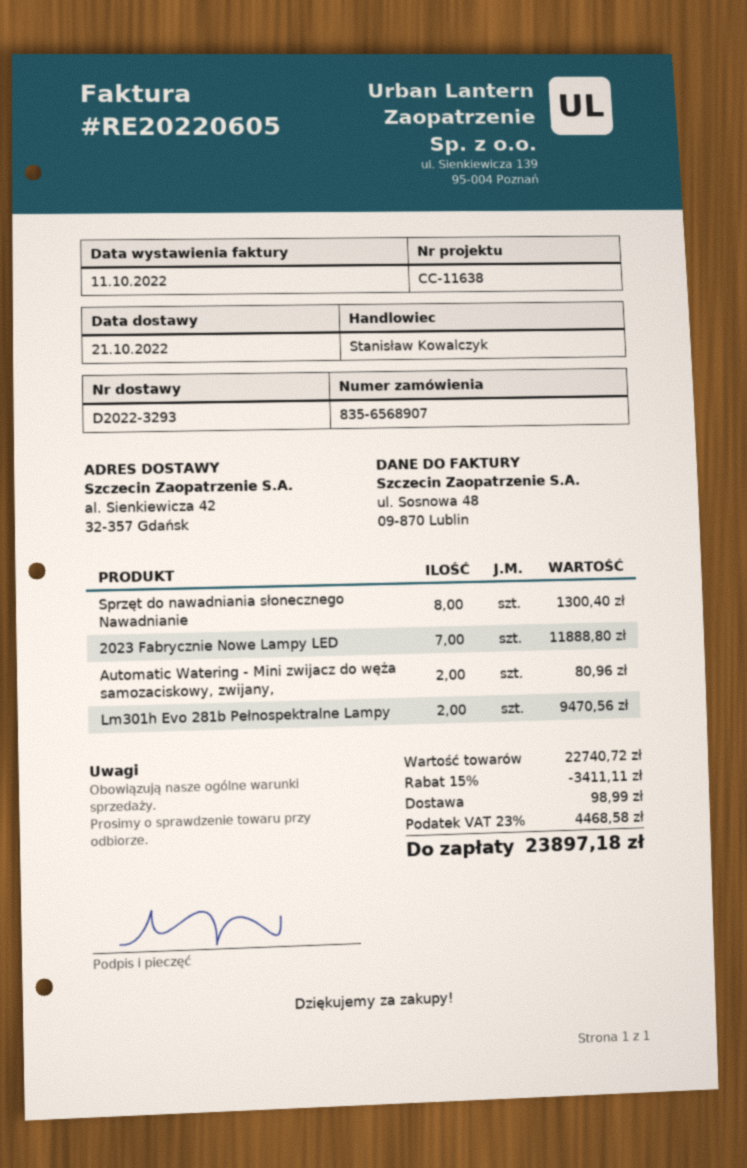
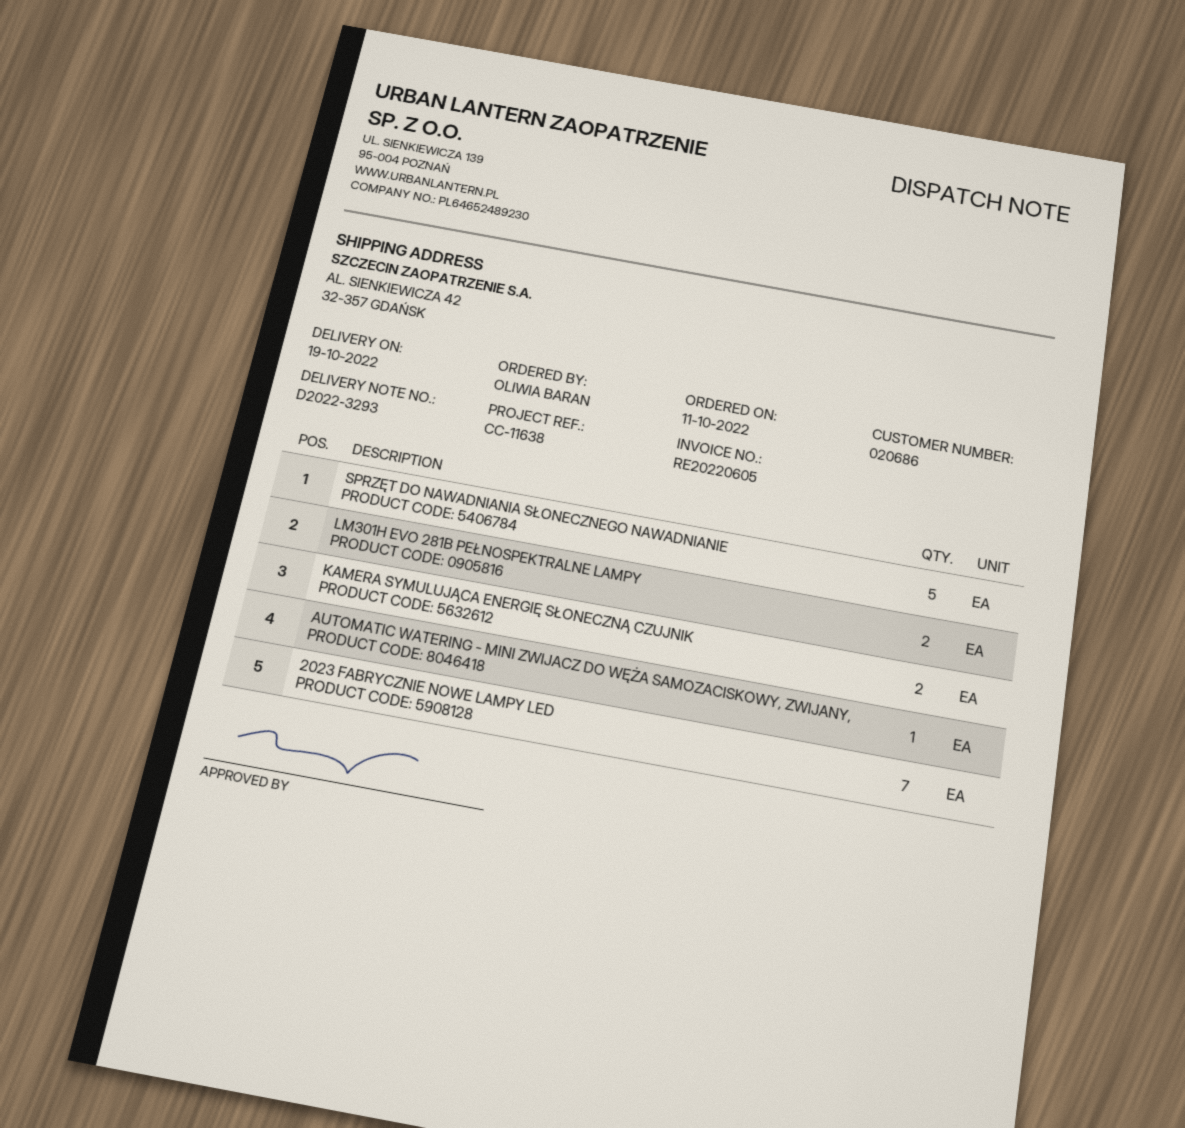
delivery date: 2022-10-21 -> 2022-10-19
Sprzęt do nawadniania słonecznego Nawadnianie: 8 -> 5
Automatic Watering - Mini zwijacz do węża samozaciskowy, zwijany,: 2 -> 1
KAMERA SYMULUJĄCA ENERGIĘ SŁONECZNĄ CZUJNIK: none -> 2

